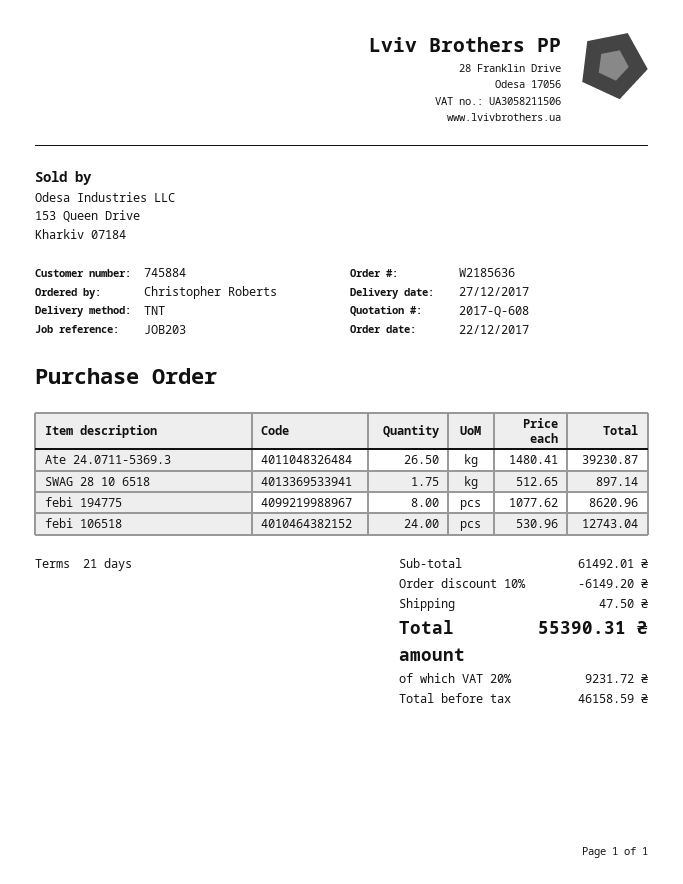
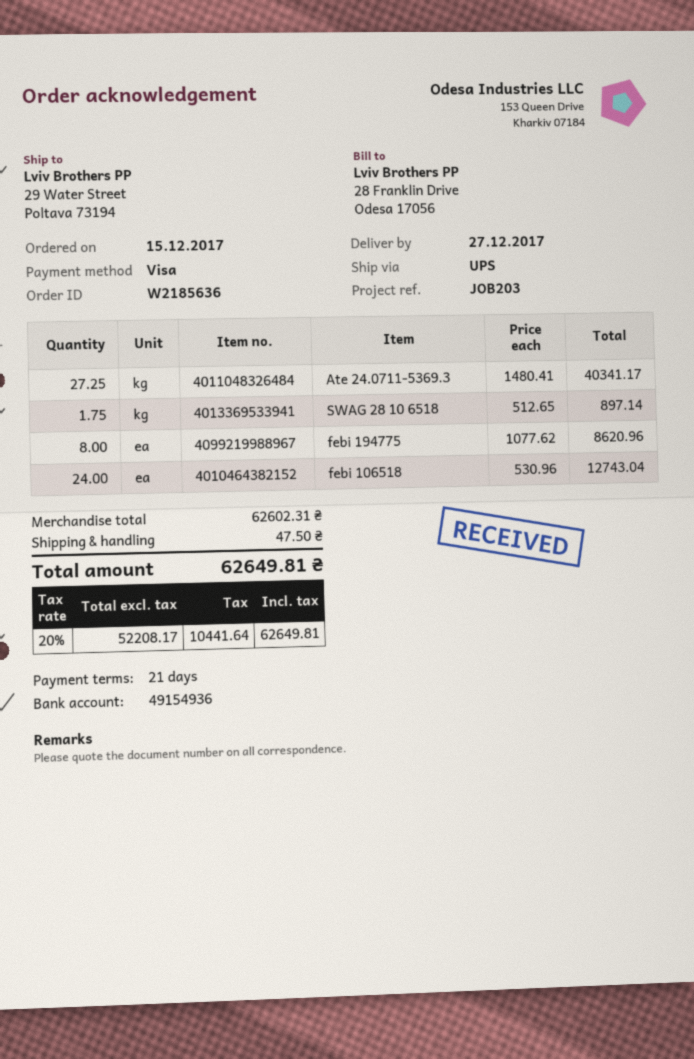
order date: 2017-12-22 -> 2017-12-15
shipping method: TNT -> UPS
Ate 24.0711-5369.3: 26.5 x 1480.41 = 39230.87 -> 27.25 x 1480.41 = 40341.17
subtotal: 61492.01 -> 62602.31
discount: 10% = 6149.20 -> none
net: 46158.59 -> 52208.17
tax: 20% = 9231.72 -> 20% = 10441.64
total: 55390.31 -> 62649.81

